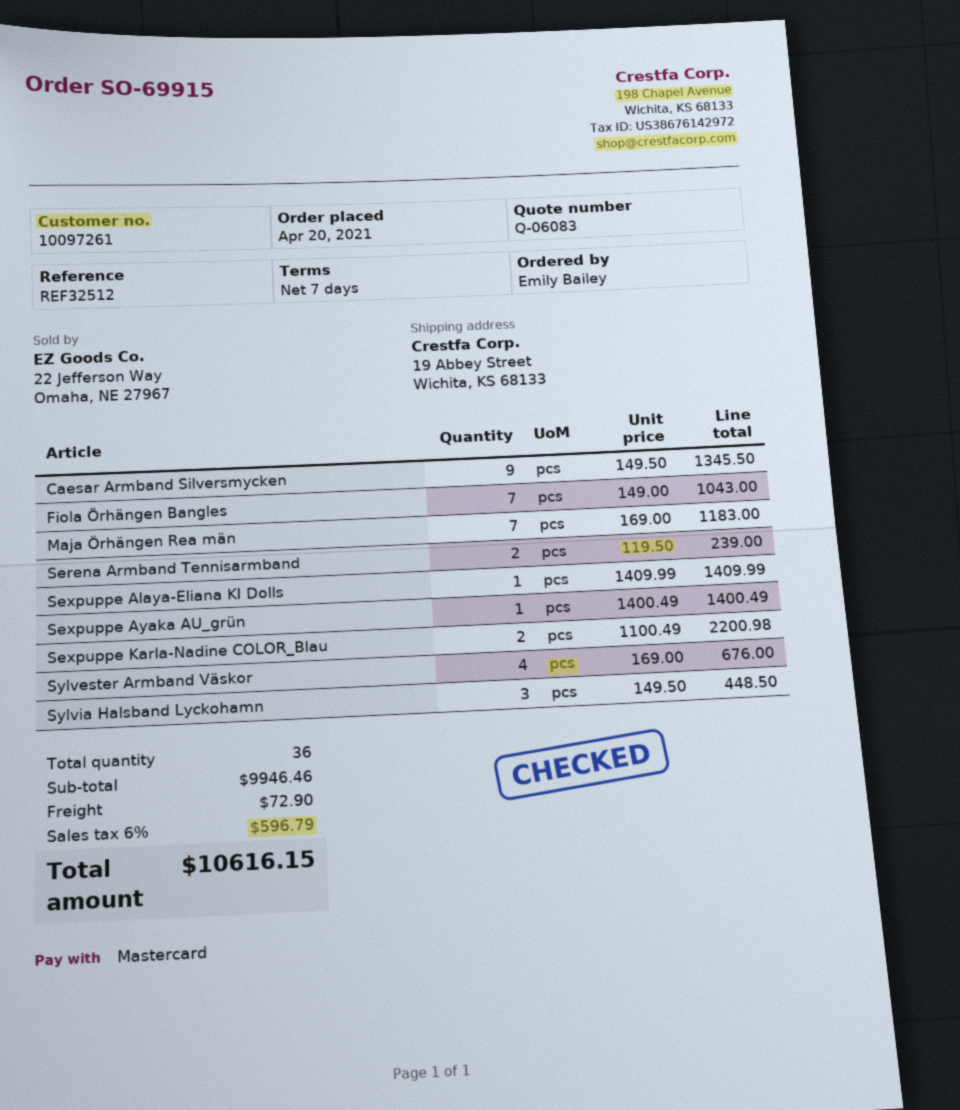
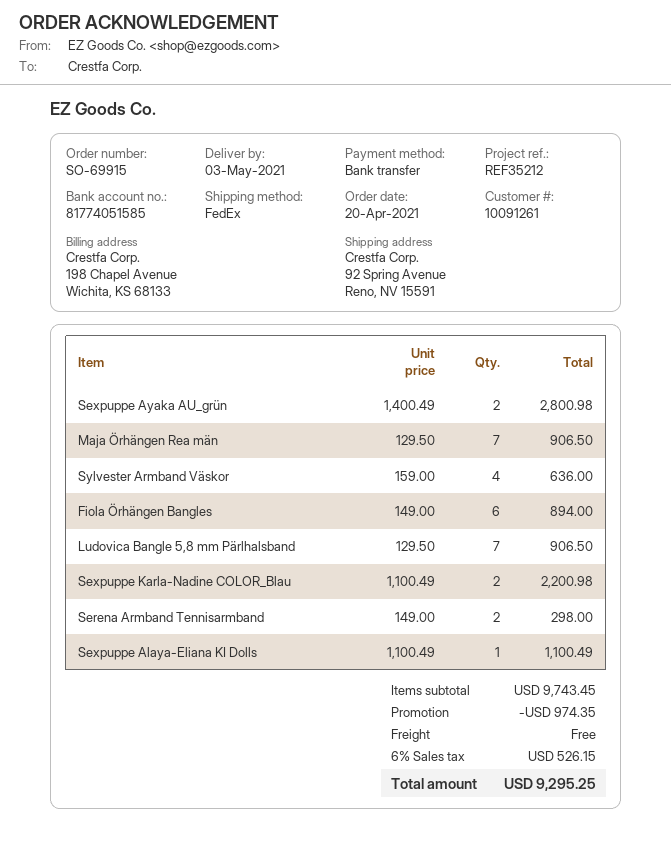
customer number: 10097261 -> 10091261
reference: REF32512 -> REF35212
payment method: Mastercard -> bank transfer
ship to: 19 Abbey Street, Wichita, KS 68133 -> 92 Spring Avenue, Reno, NV 15591
Caesar Armband Silversmycken: 9 x 149.50 = 1345.50 -> none
Fiola Örhängen Bangles: 7 x 149.00 = 1043.00 -> 6 x 149.00 = 894.00
Maja Örhängen Rea män: 7 x 169.00 = 1183.00 -> 7 x 129.50 = 906.50
Serena Armband Tennisarmband: 2 x 119.50 = 239.00 -> 2 x 149.00 = 298.00
Sexpuppe Alaya-Eliana KI Dolls: 1 x 1409.99 = 1409.99 -> 1 x 1100.49 = 1100.49
Sexpuppe Ayaka AU_grün: 1 x 1400.49 = 1400.49 -> 2 x 1400.49 = 2800.98
Sylvester Armband Väskor: 4 x 169.00 = 676.00 -> 4 x 159.00 = 636.00
Sylvia Halsband Lyckohamn: 3 x 149.50 = 448.50 -> none
Ludovica Bangle 5,8 mm Pärlhalsband: none -> 7 x 129.50 = 906.50
subtotal: 9946.46 -> 9743.45
discount: none -> 974.35
shipping: 72.90 -> 0.00
tax: 6% = 596.79 -> 6% = 526.15
total: 10616.15 -> 9295.25

